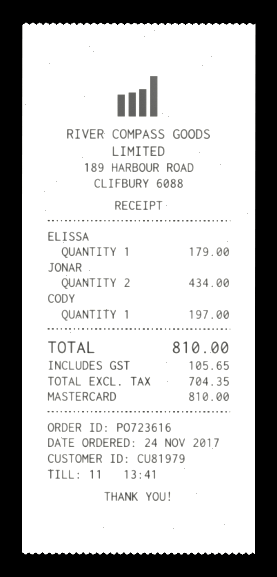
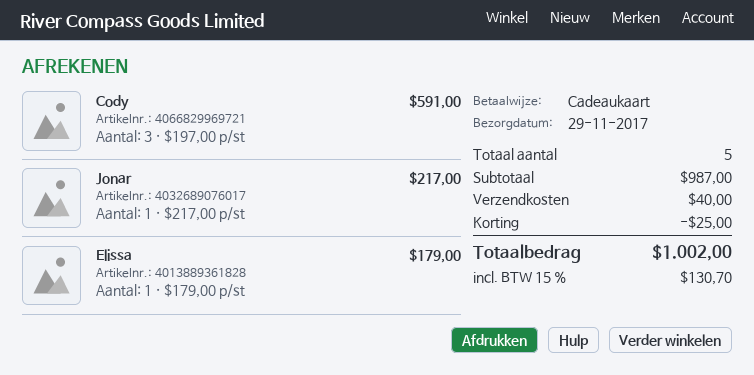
payment method: Mastercard -> gift card
JONAR: 2 for 434.00 -> 1 for 217.00
CODY: 1 for 197.00 -> 3 for 591.00
discount: none -> 25.00
shipping: none -> 40.00
tax: 105.65 -> 130.70
total: 810.00 -> 1002.00

